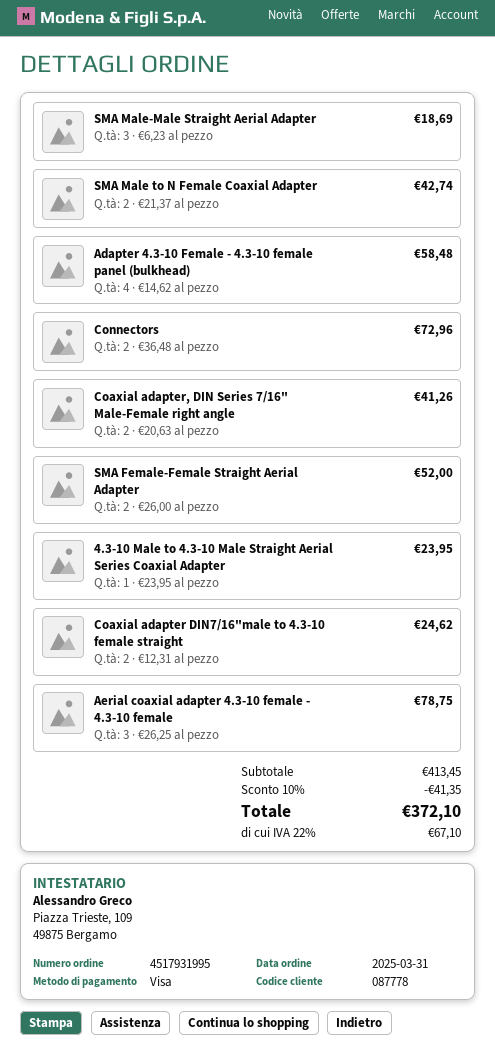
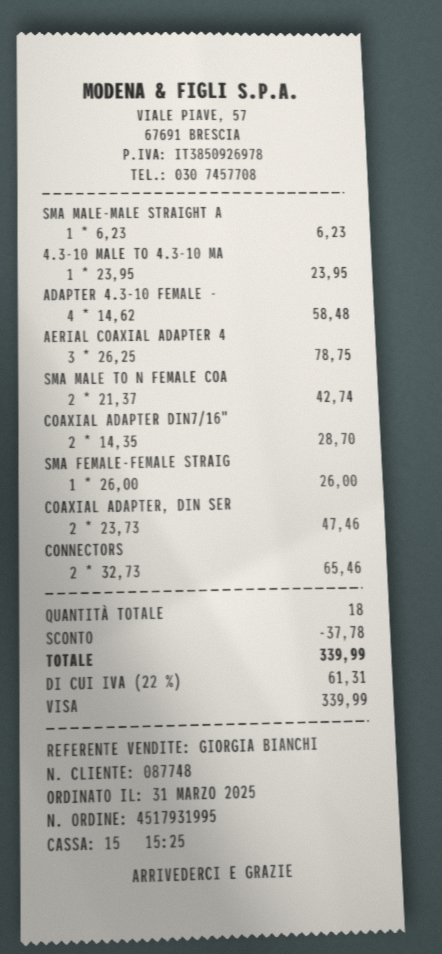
customer number: 087778 -> 087748
SMA Male-Male Straight Aerial Adapter: 3 x 6.23 = 18.69 -> 1 x 6.23 = 6.23
Connectors: 2 x 36.48 = 72.96 -> 2 x 32.73 = 65.46
Coaxial adapter, DIN Series 7/16" Male-Female right angle: 2 x 20.63 = 41.26 -> 2 x 23.73 = 47.46
SMA Female-Female Straight Aerial Adapter: 2 x 26.00 = 52.00 -> 1 x 26.00 = 26.00
Coaxial adapter DIN7/16"male to 4.3-10 female straight: 2 x 12.31 = 24.62 -> 2 x 14.35 = 28.70
discount: 41.35 -> 37.78
tax: 22% = 67.10 -> 22% = 61.31
total: 372.10 -> 339.99

